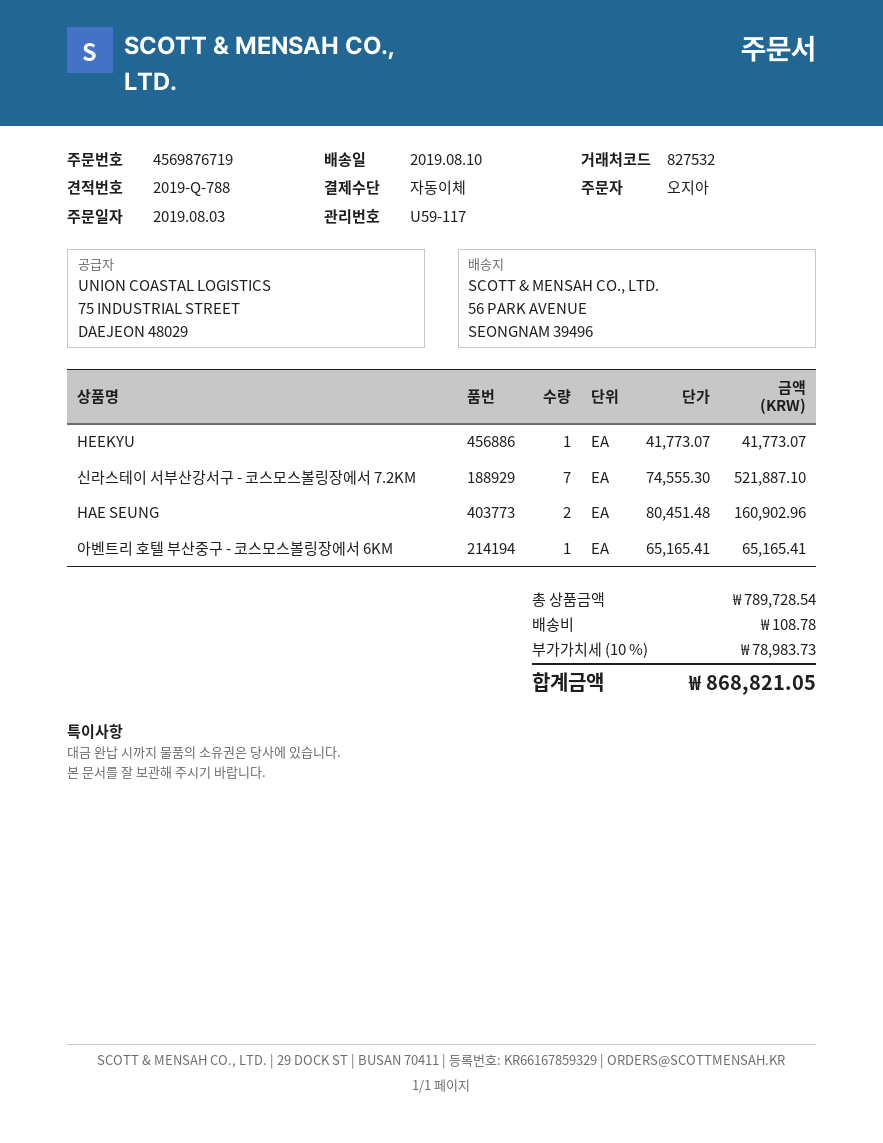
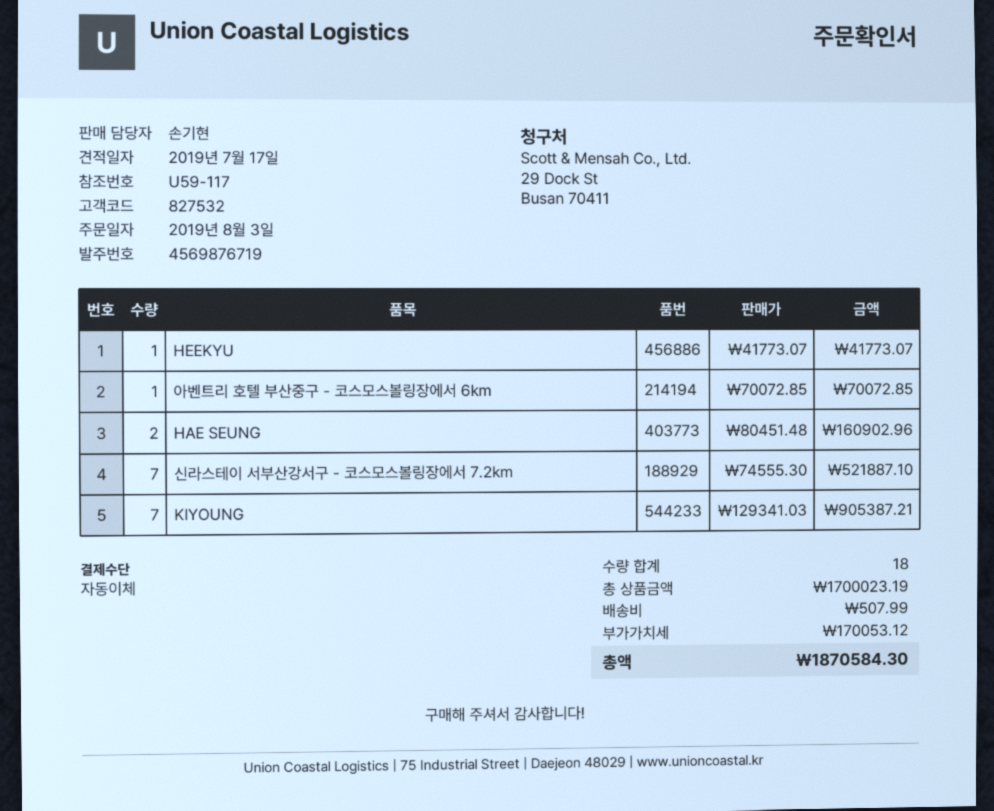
아벤트리 호텔 부산중구 - 코스모스볼링장에서 6KM: 1 x 65165.41 = 65165.41 -> 1 x 70072.85 = 70072.85
KIYOUNG: none -> 7 x 129341.03 = 905387.21
subtotal: 789728.54 -> 1700023.19
shipping: 108.78 -> 507.99
tax: 78983.73 -> 170053.12
total: 868821.05 -> 1870584.30

